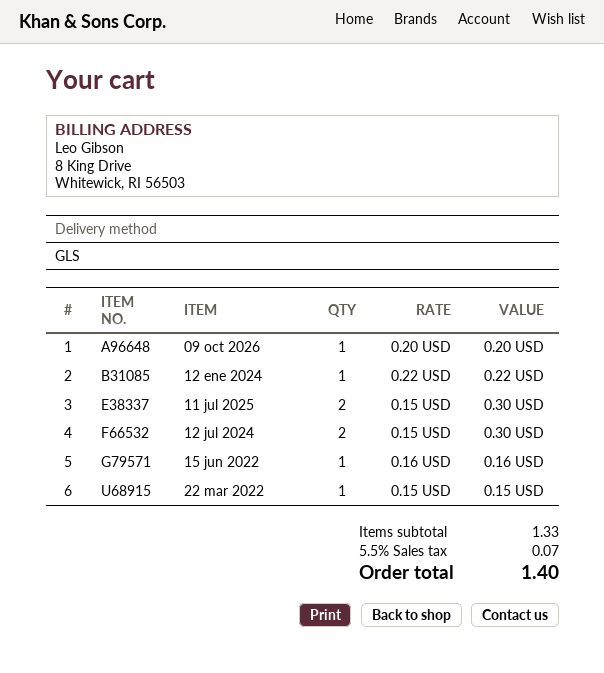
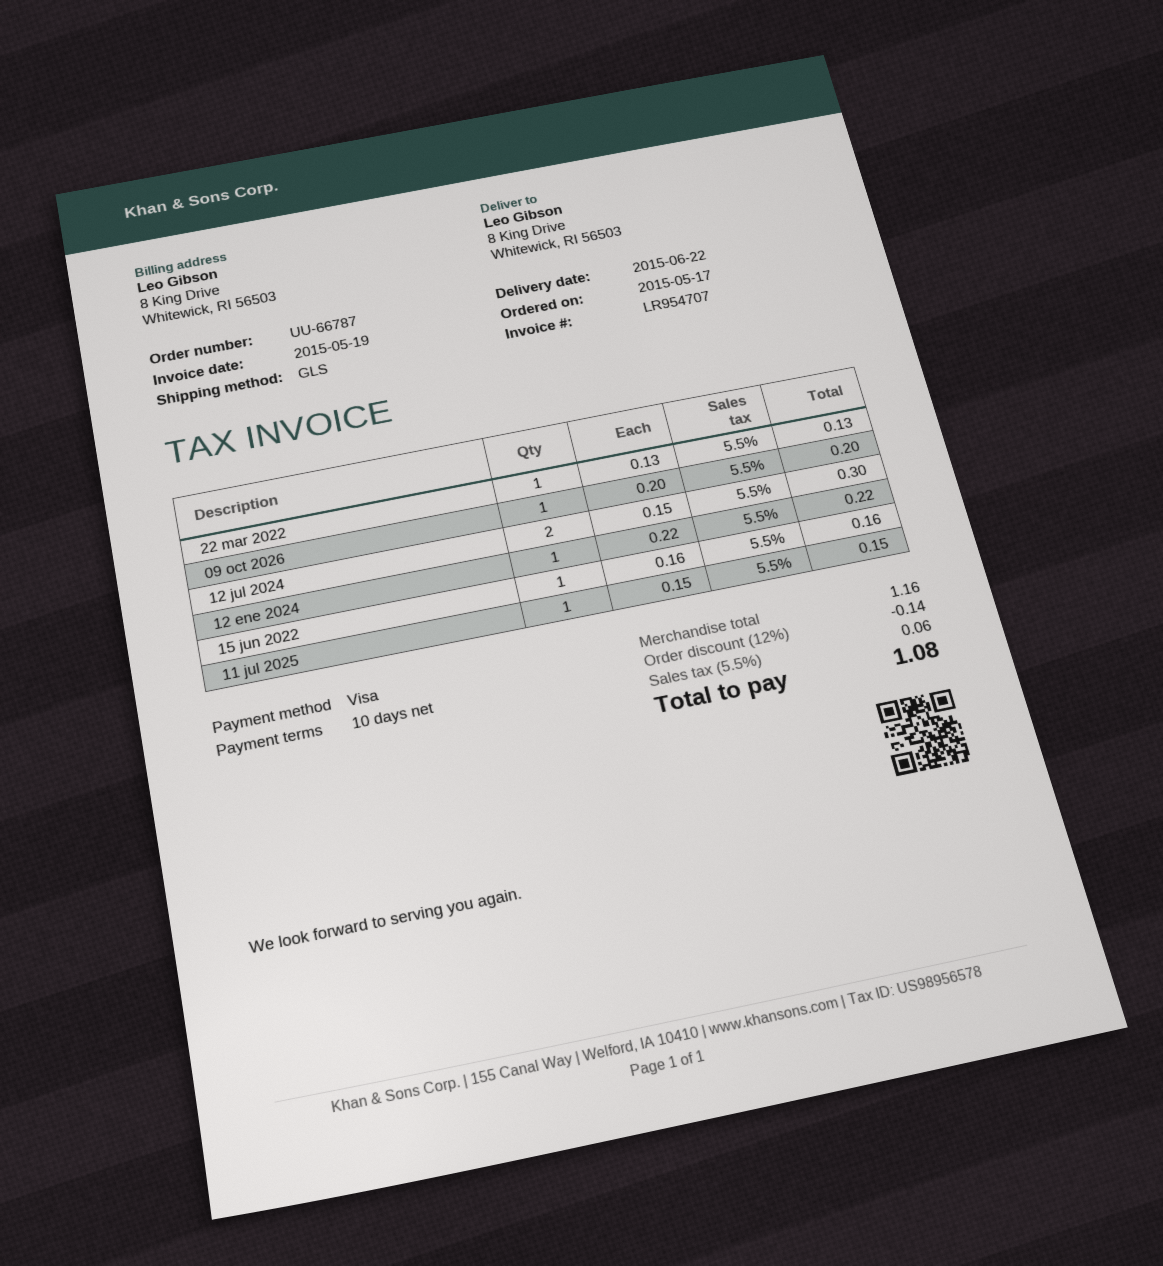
11 jul 2025: 2 x 0.15 = 0.30 -> 1 x 0.15 = 0.15
22 mar 2022: 1 x 0.15 = 0.15 -> 1 x 0.13 = 0.13
subtotal: 1.33 -> 1.16
discount: none -> 12% = 0.14
tax: 5.5% = 0.07 -> 5.5% = 0.06
total: 1.40 -> 1.08

